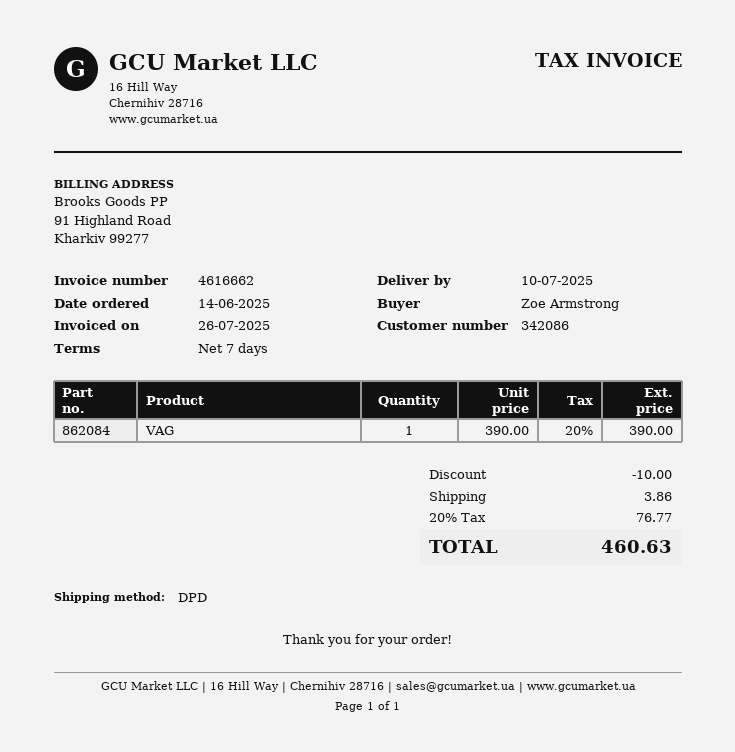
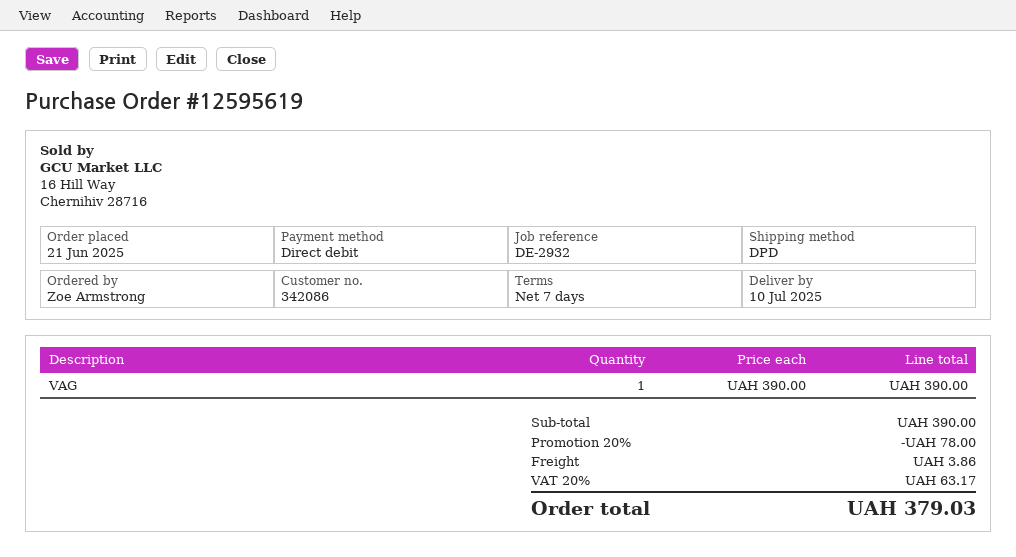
order date: 2025-06-14 -> 2025-06-21
discount: 10.00 -> 78.00
tax: 20% = 76.77 -> 20% = 63.17
total: 460.63 -> 379.03

